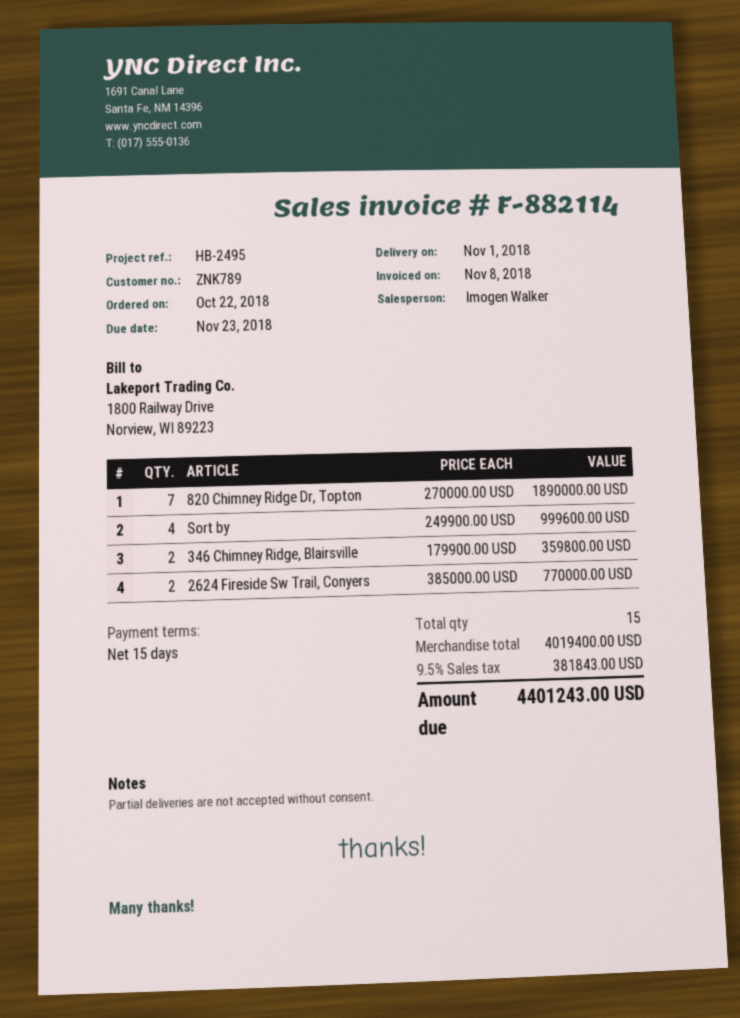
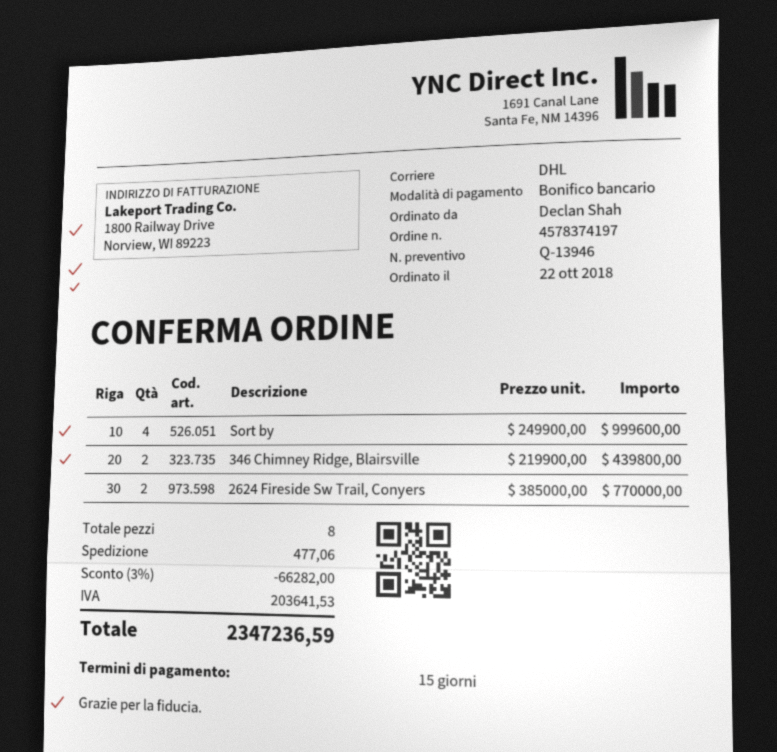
820 Chimney Ridge Dr, Topton: 7 x 270000.00 = 1890000.00 -> none
346 Chimney Ridge, Blairsville: 2 x 179900.00 = 359800.00 -> 2 x 219900.00 = 439800.00
total quantity: 15 -> 8
discount: none -> 3% = 66282.00
shipping: none -> 477.06
tax: 381843.00 -> 203641.53
total: 4401243.00 -> 2347236.59

